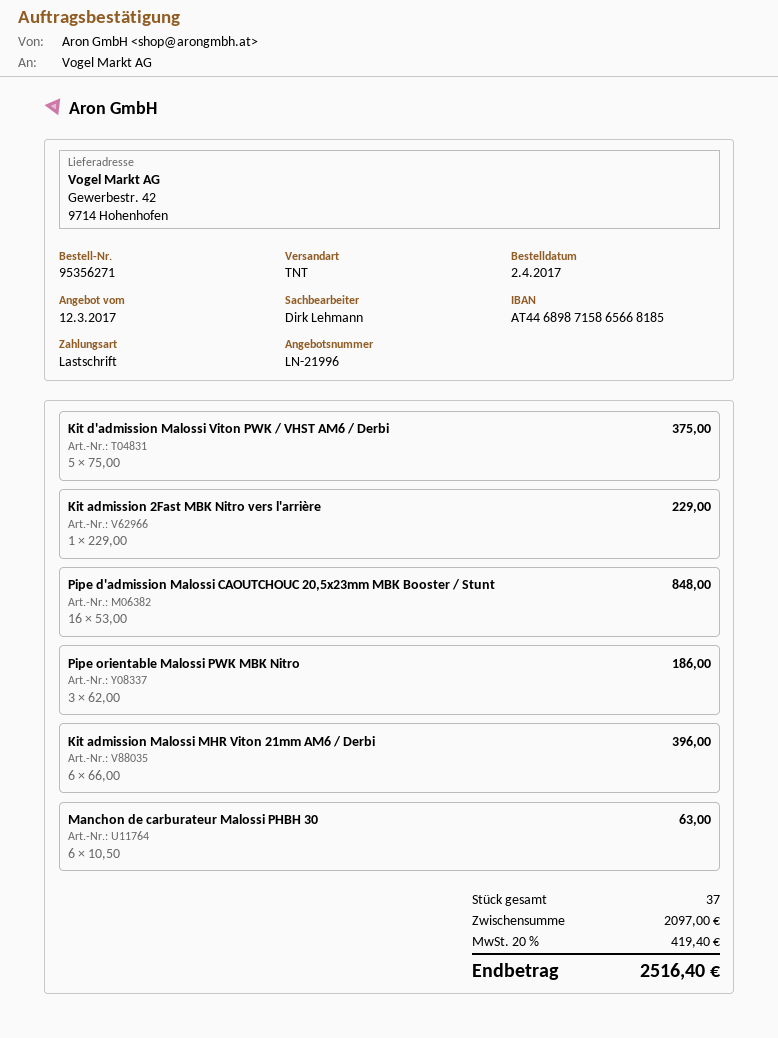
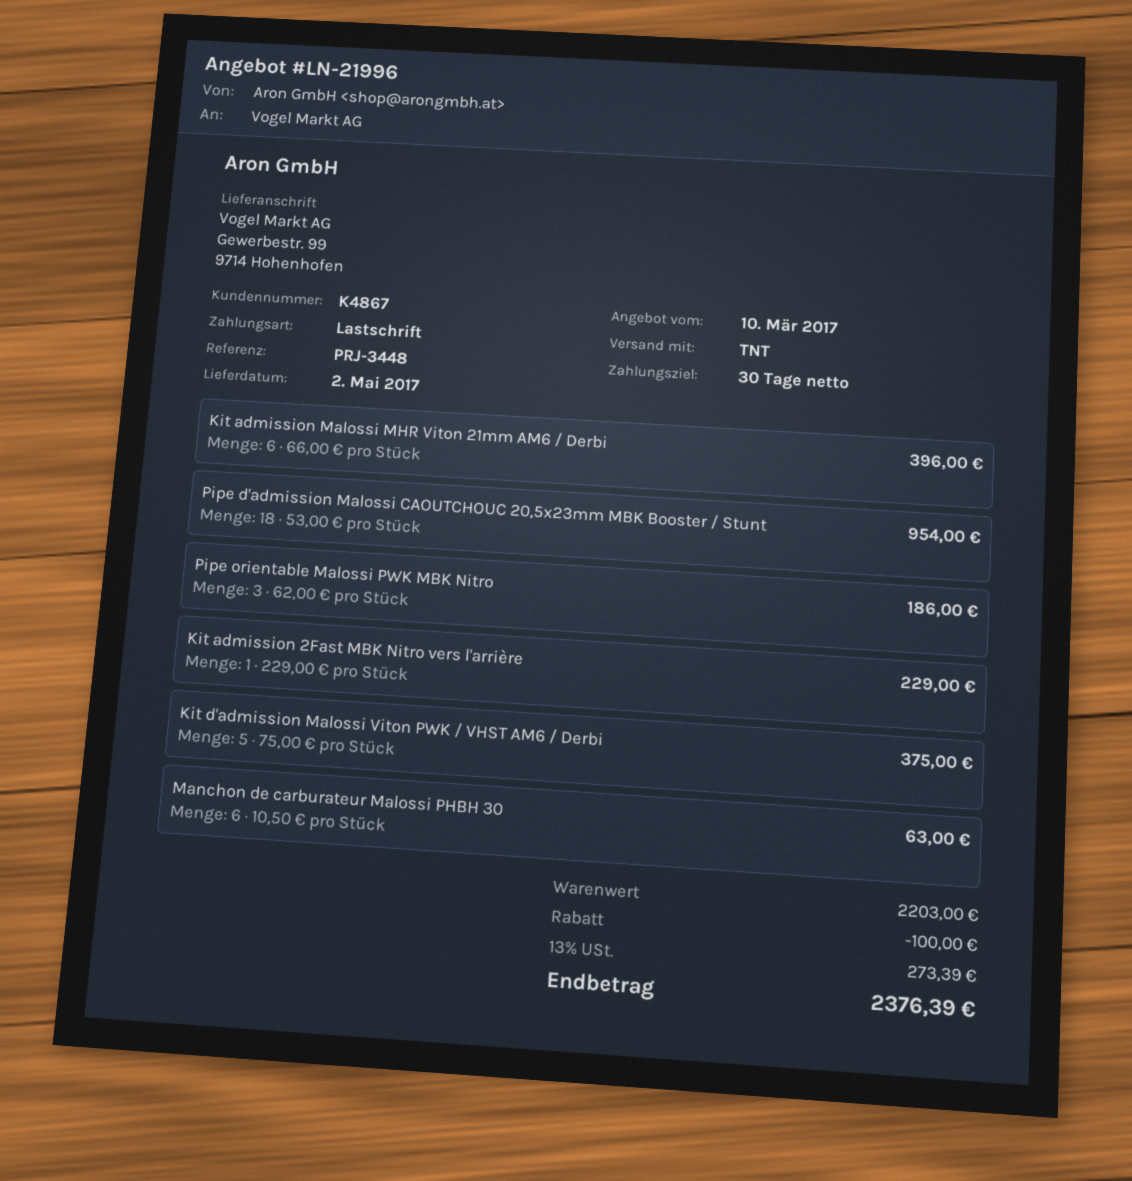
quote date: 2017-03-12 -> 2017-03-10
ship to: Gewerbestr. 42, 9714 Hohenhofen -> Gewerbestr. 99, 9714 Hohenhofen
Pipe d'admission Malossi CAOUTCHOUC 20,5x23mm MBK Booster / Stunt: 16 x 53.00 = 848.00 -> 18 x 53.00 = 954.00
subtotal: 2097.00 -> 2203.00
discount: none -> 100.00
tax: 20% = 419.40 -> 13% = 273.39
total: 2516.40 -> 2376.39

